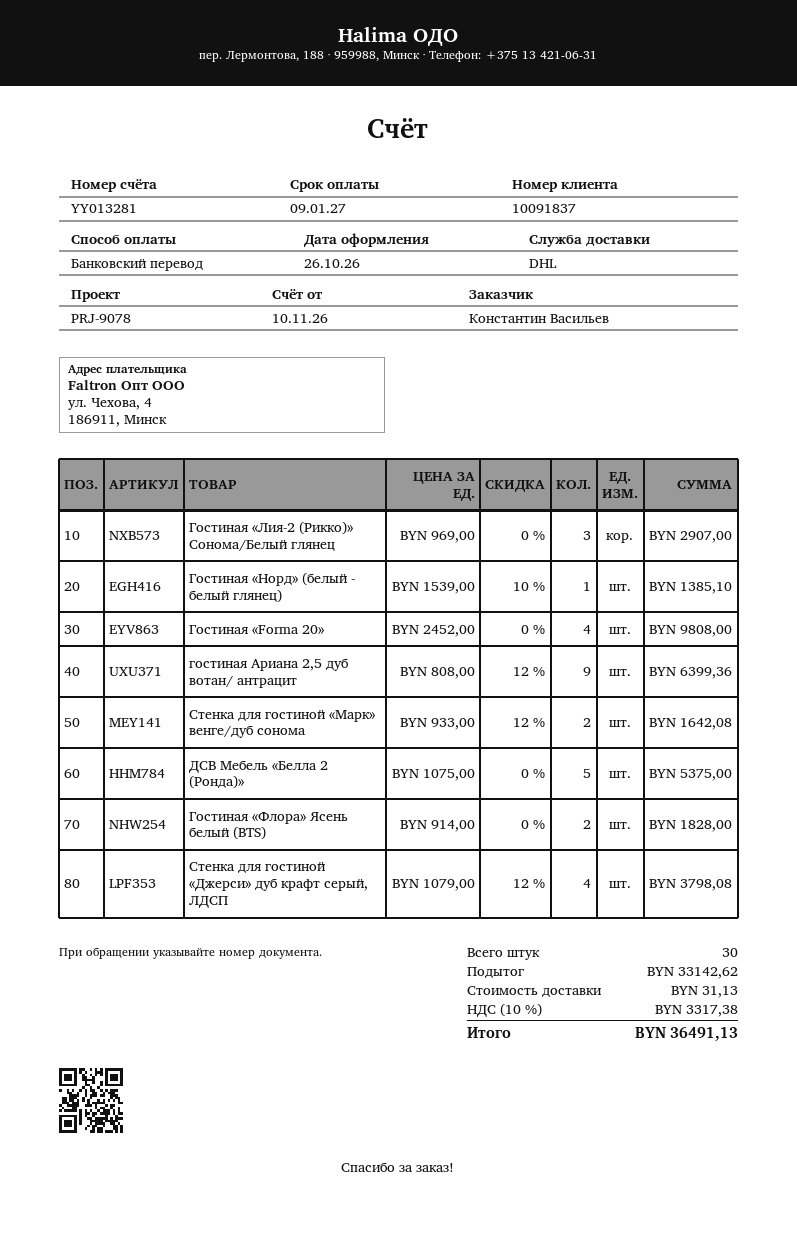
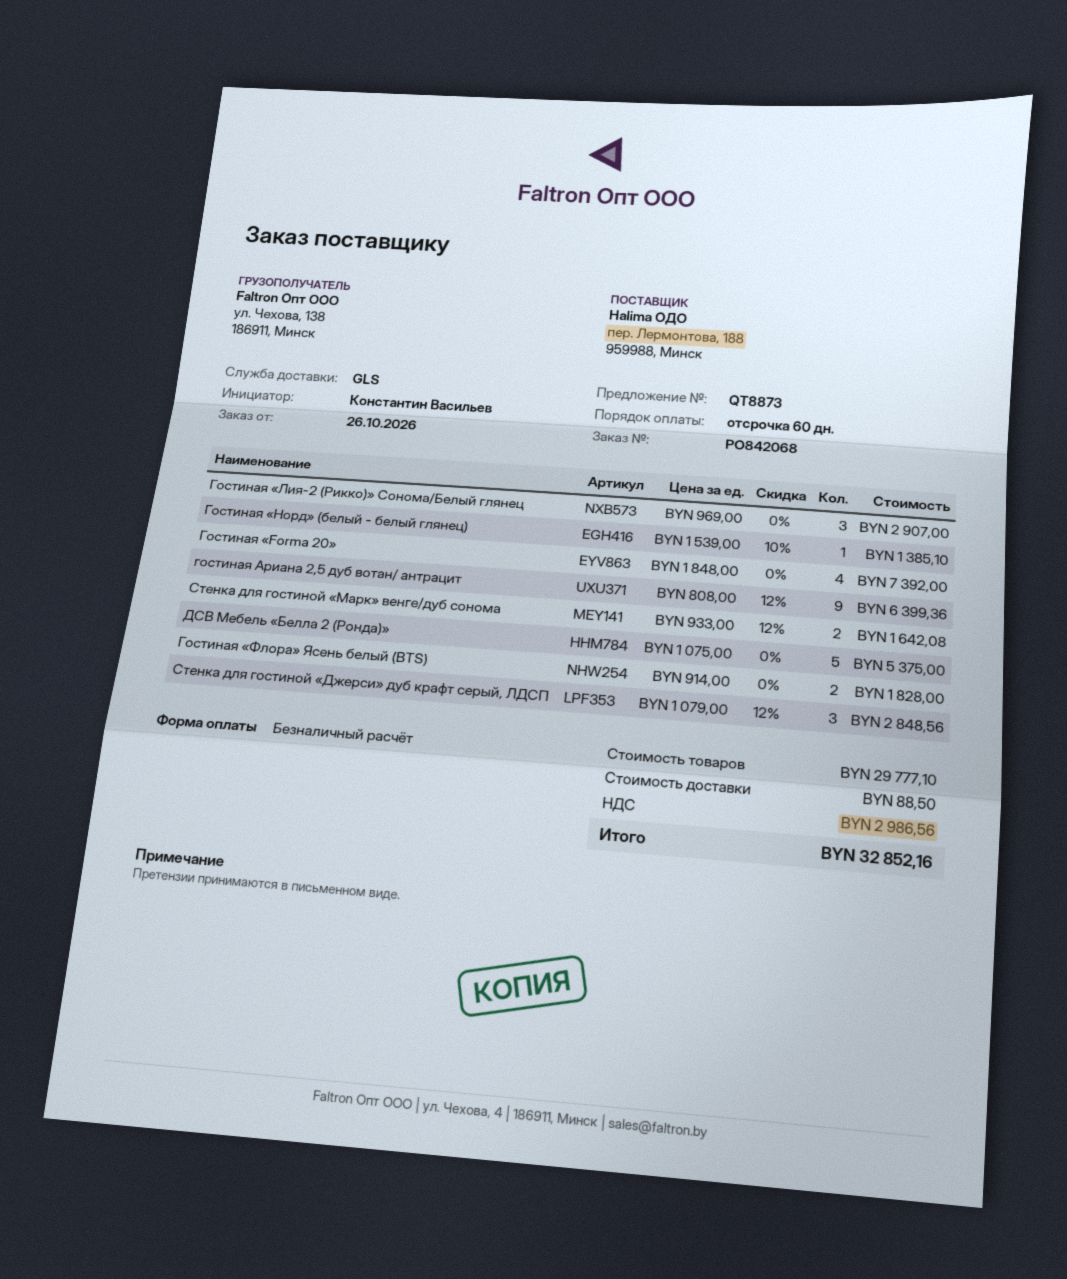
shipping method: DHL -> GLS
Гостиная «Forma 20»: 4 x 2452.00 = 9808.00 -> 4 x 1848.00 = 7392.00
Стенка для гостиной «Джерси» дуб крафт серый, ЛДСП: 4 x 1079.00 - 12% = 3798.08 -> 3 x 1079.00 - 12% = 2848.56
subtotal: 33142.62 -> 29777.10
shipping: 31.13 -> 88.50
tax: 3317.38 -> 2986.56
total: 36491.13 -> 32852.16

